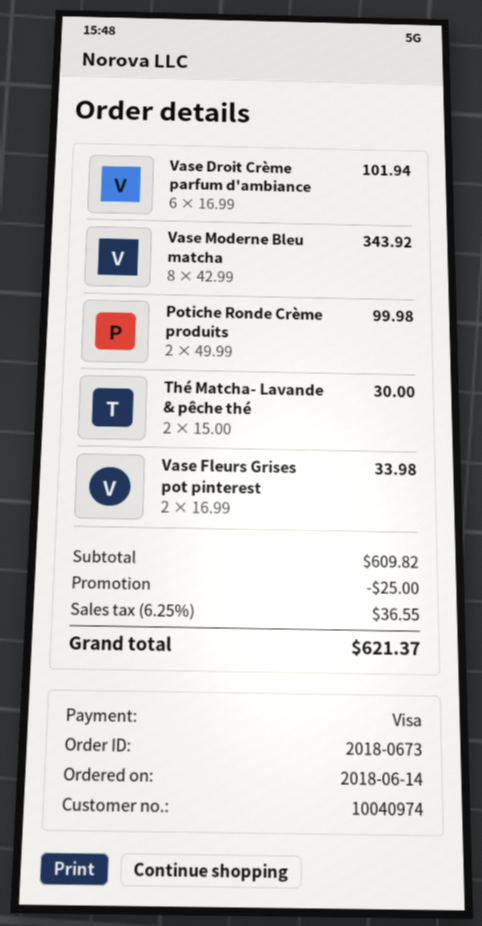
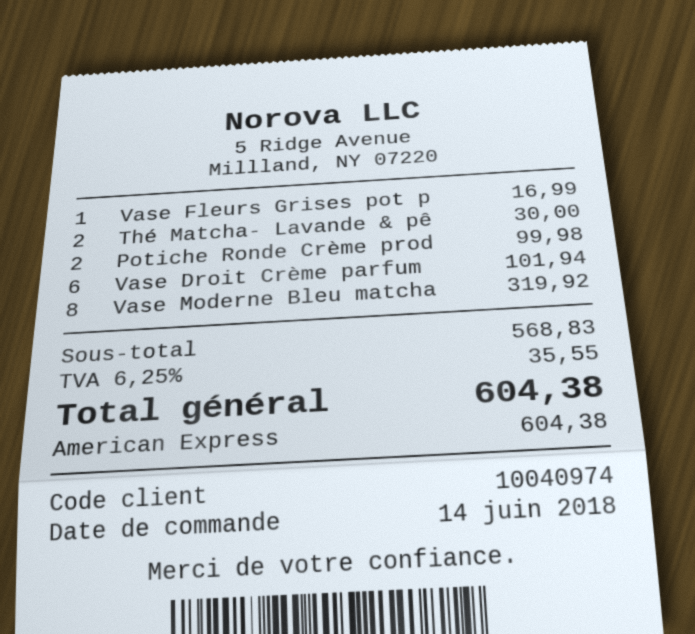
payment method: Visa -> American Express
Vase Moderne Bleu matcha: 8 for 343.92 -> 8 for 319.92
Vase Fleurs Grises pot pinterest: 2 for 33.98 -> 1 for 16.99
subtotal: 609.82 -> 568.83
discount: 25.00 -> none
tax: 6.25% = 36.55 -> 6.25% = 35.55
total: 621.37 -> 604.38

